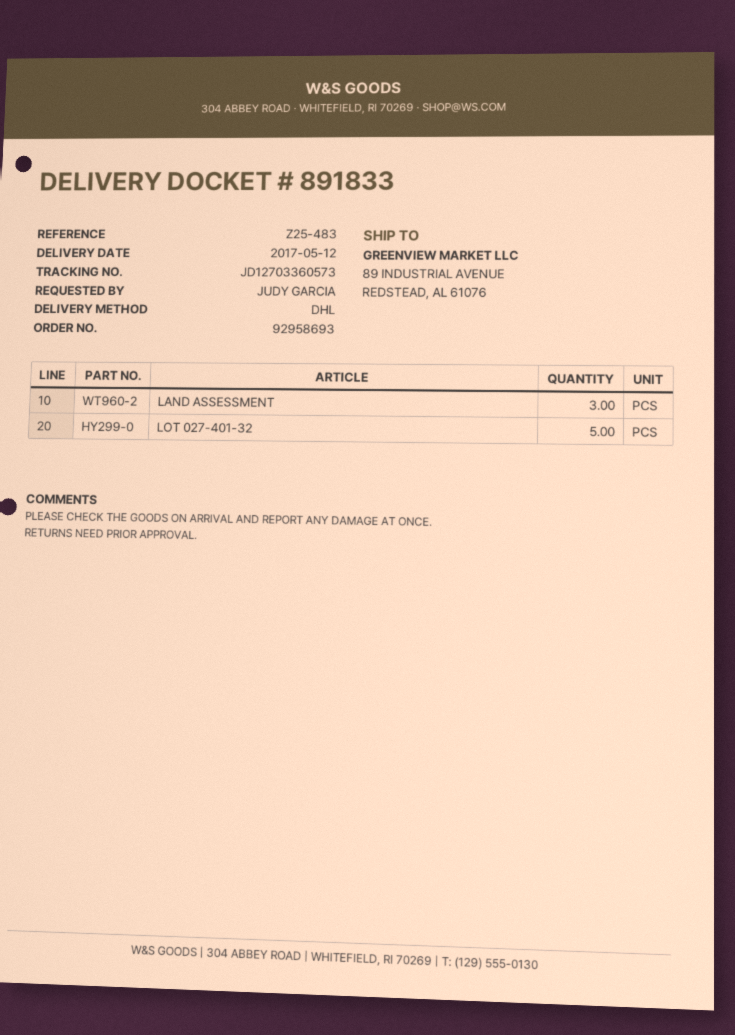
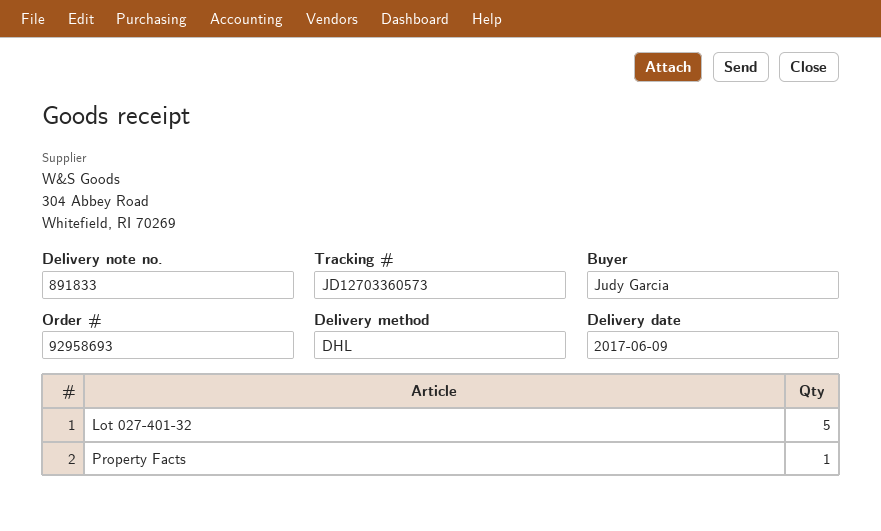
delivery date: 2017-05-12 -> 2017-06-09
LAND ASSESSMENT: 3 -> none
Property Facts: none -> 1

